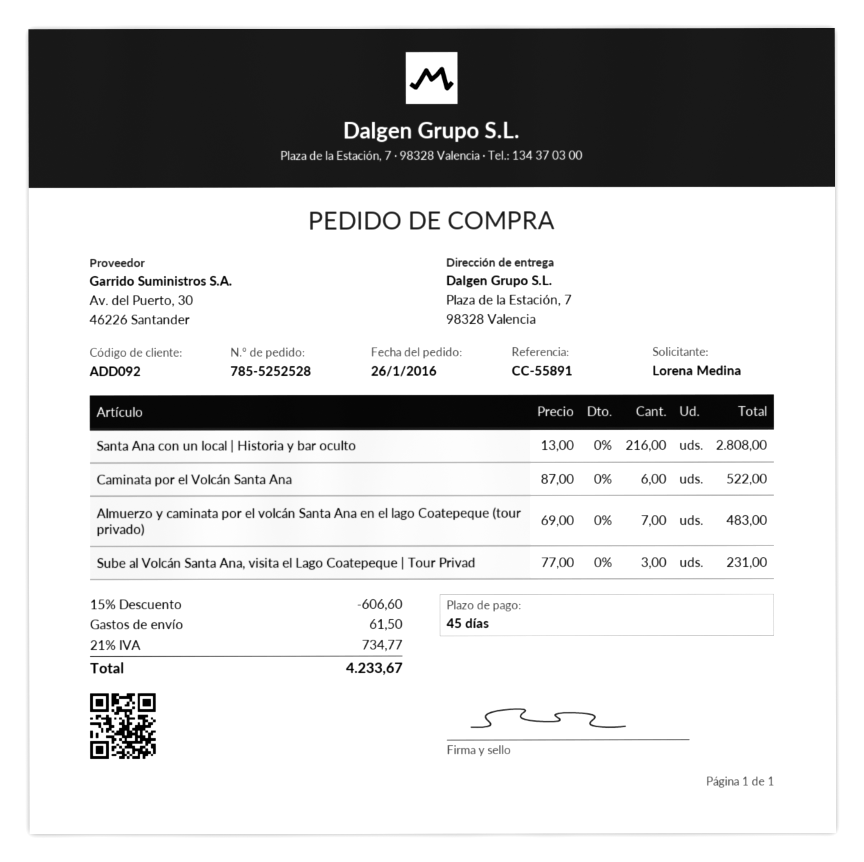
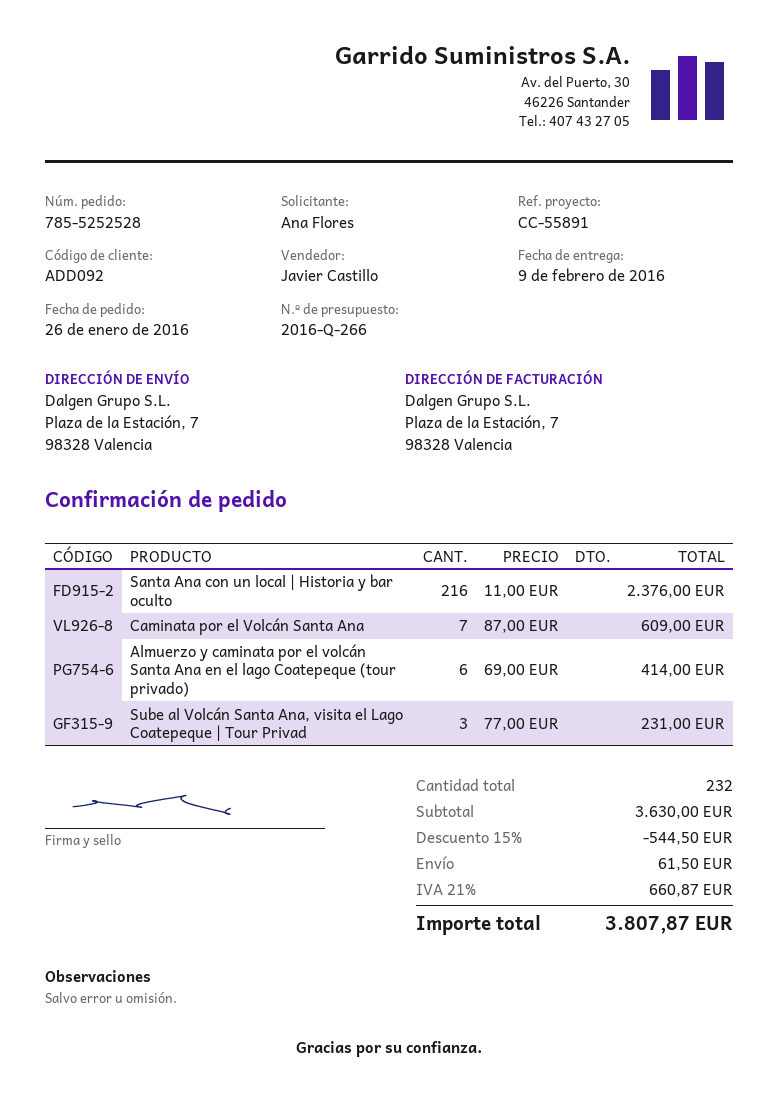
ordered by: Lorena Medina -> Ana Flores
Santa Ana con un local | Historia y bar oculto: 216 x 13.00 = 2808.00 -> 216 x 11.00 = 2376.00
Caminata por el Volcán Santa Ana: 6 x 87.00 = 522.00 -> 7 x 87.00 = 609.00
Almuerzo y caminata por el volcán Santa Ana en el lago Coatepeque (tour privado): 7 x 69.00 = 483.00 -> 6 x 69.00 = 414.00
discount: 15% = 606.60 -> 15% = 544.50
tax: 21% = 734.77 -> 21% = 660.87
total: 4233.67 -> 3807.87

